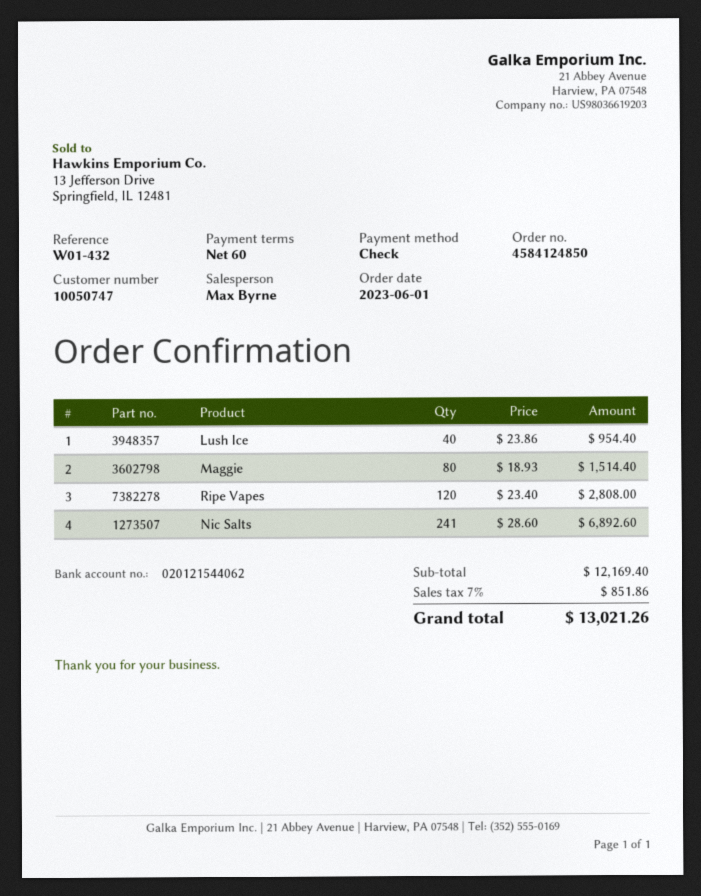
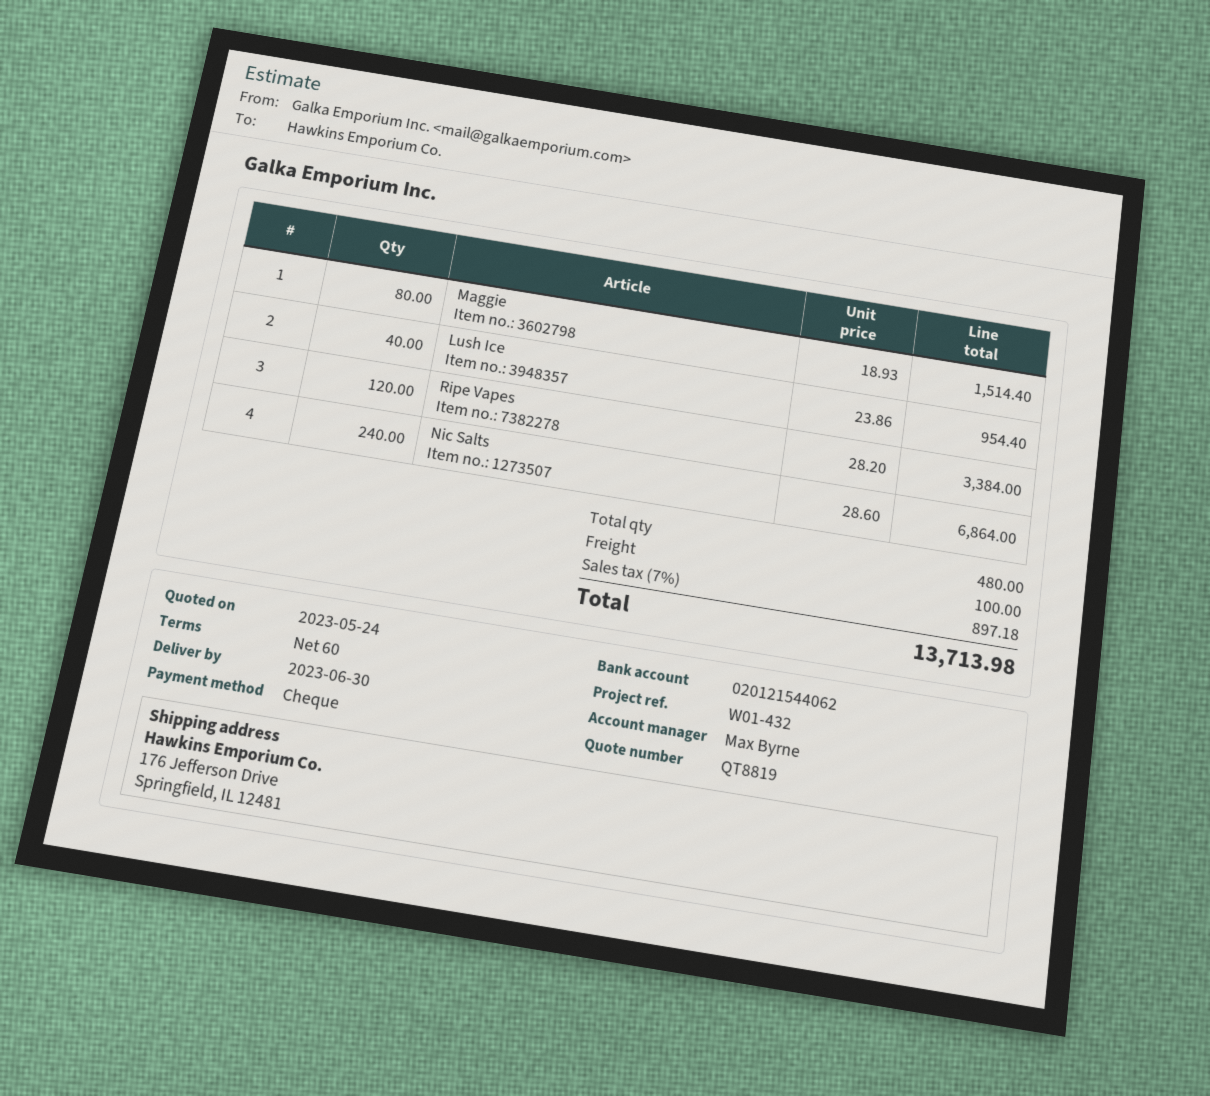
Ripe Vapes: 120 x 23.40 = 2808.00 -> 120 x 28.20 = 3384.00
Nic Salts: 241 x 28.60 = 6892.60 -> 240 x 28.60 = 6864.00
shipping: none -> 100.00
tax: 7% = 851.86 -> 7% = 897.18
total: 13021.26 -> 13713.98

